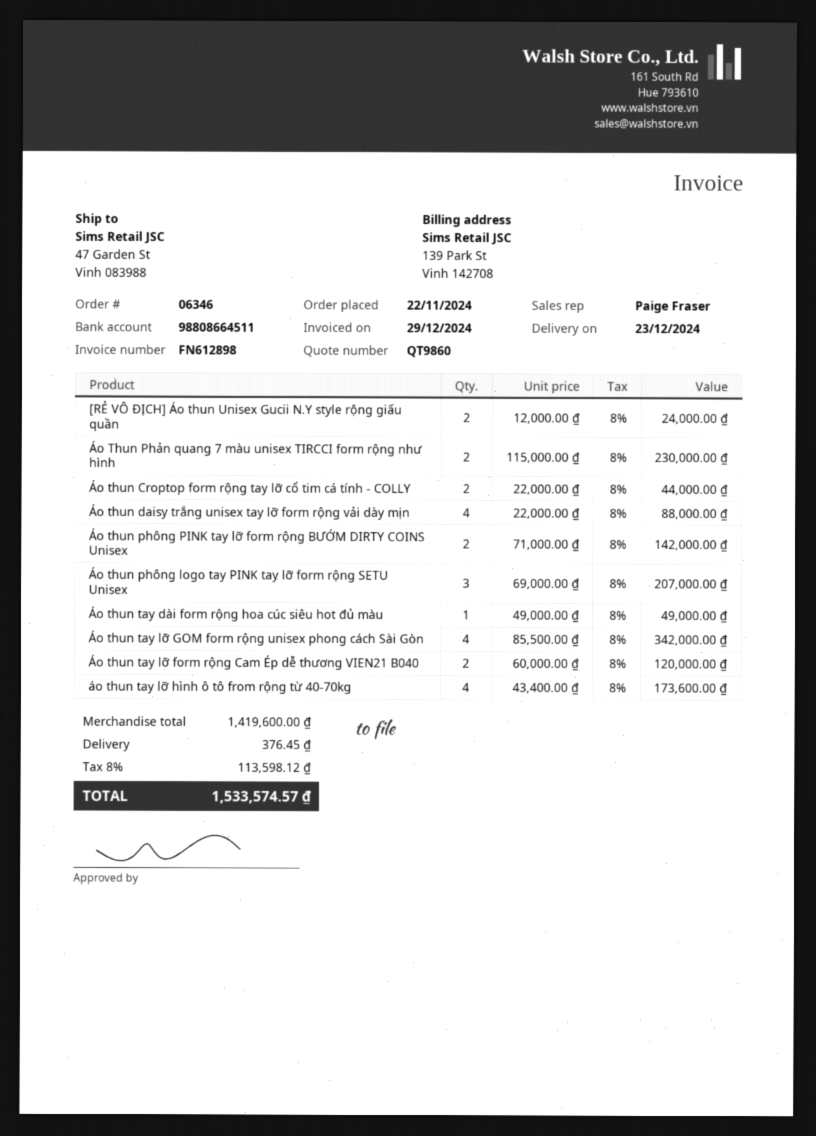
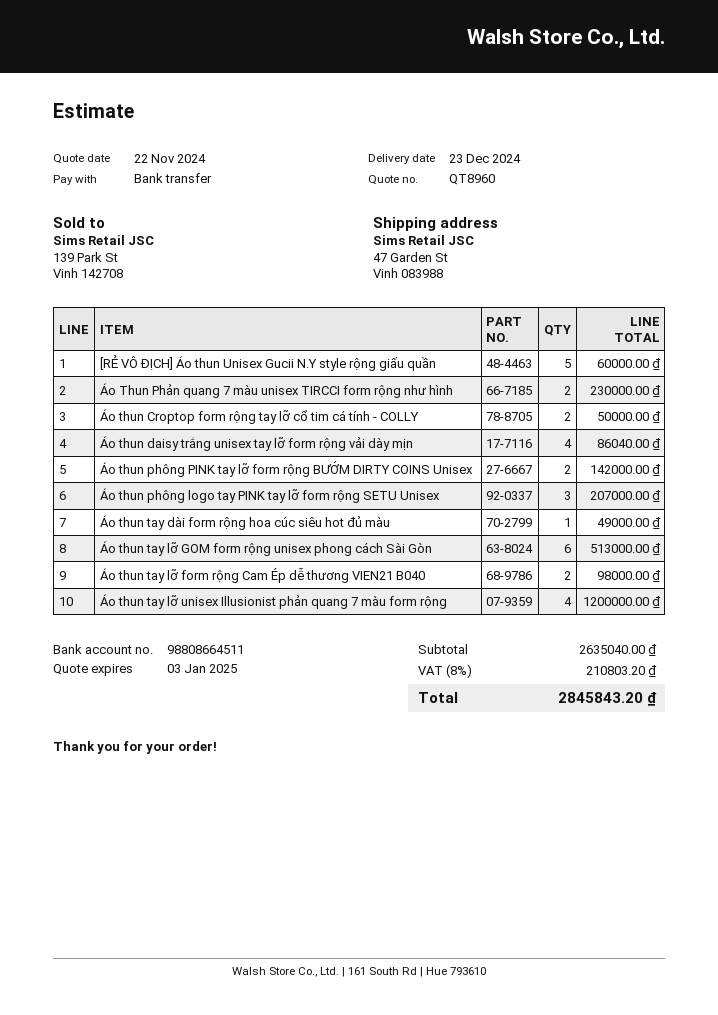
quote number: QT9860 -> QT8960
[RẺ VÔ ĐỊCH] Áo thun Unisex Gucii N.Y style rộng giấu quần: 2 for 24000.00 -> 5 for 60000.00
Áo thun Croptop form rộng tay lỡ cổ tim cá tính - COLLY: 2 for 44000.00 -> 2 for 50000.00
Áo thun daisy trắng unisex tay lỡ form rộng vải dày mịn: 4 for 88000.00 -> 4 for 86040.00
Áo thun tay lỡ GOM form rộng unisex phong cách Sài Gòn: 4 for 342000.00 -> 6 for 513000.00
Áo thun tay lỡ form rộng Cam Ép dễ thương VIEN21 B040: 2 for 120000.00 -> 2 for 98000.00
áo thun tay lỡ hình ô tô from rộng từ 40-70kg: 4 for 173600.00 -> none
Áo thun tay lỡ unisex Illusionist phản quang 7 màu form rộng: none -> 4 for 1200000.00
subtotal: 1419600.00 -> 2635040.00
shipping: 376.45 -> none
tax: 8% = 113598.12 -> 8% = 210803.20
total: 1533574.57 -> 2845843.20

